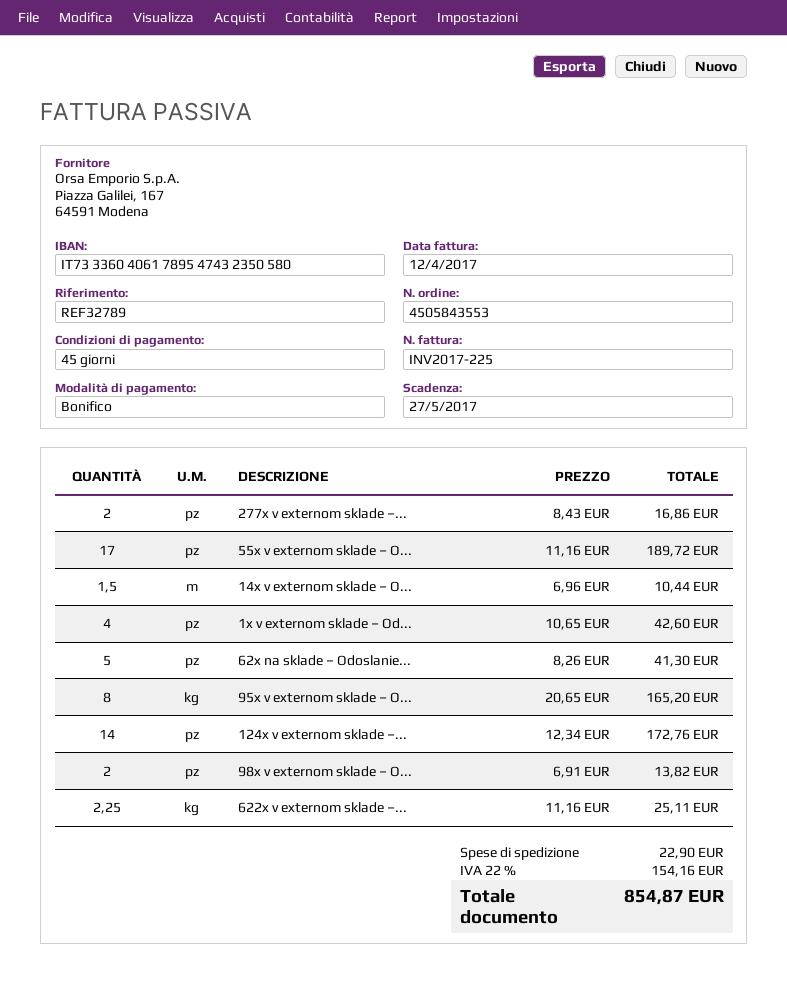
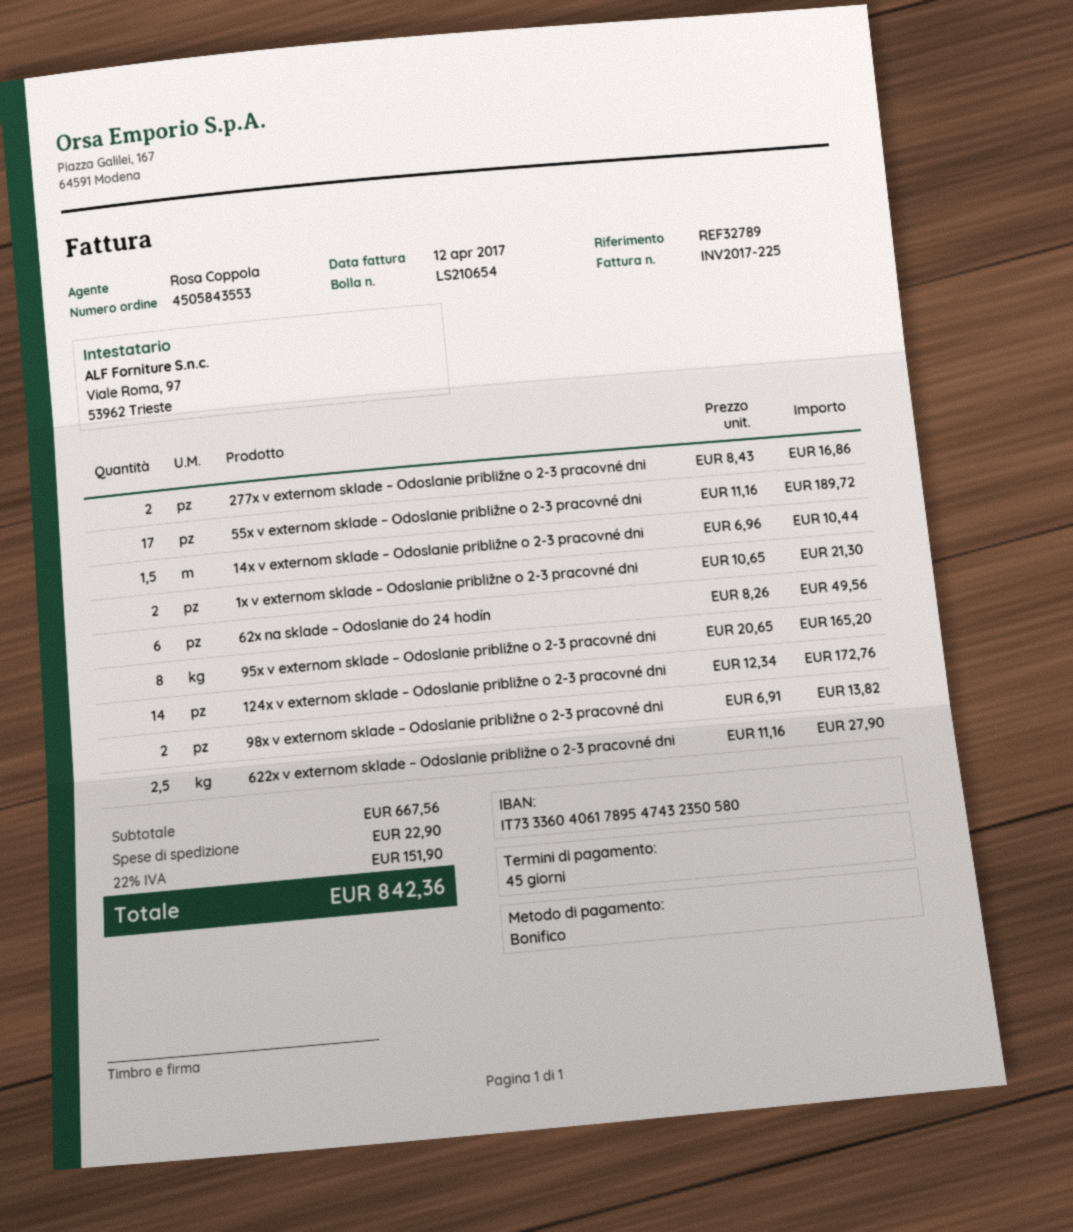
1x v externom sklade – Od...: 4 x 10.65 = 42.60 -> 2 x 10.65 = 21.30
62x na sklade – Odoslanie...: 5 x 8.26 = 41.30 -> 6 x 8.26 = 49.56
622x v externom sklade –...: 2.25 x 11.16 = 25.11 -> 2.5 x 11.16 = 27.90
tax: 22% = 154.16 -> 22% = 151.90
total: 854.87 -> 842.36

